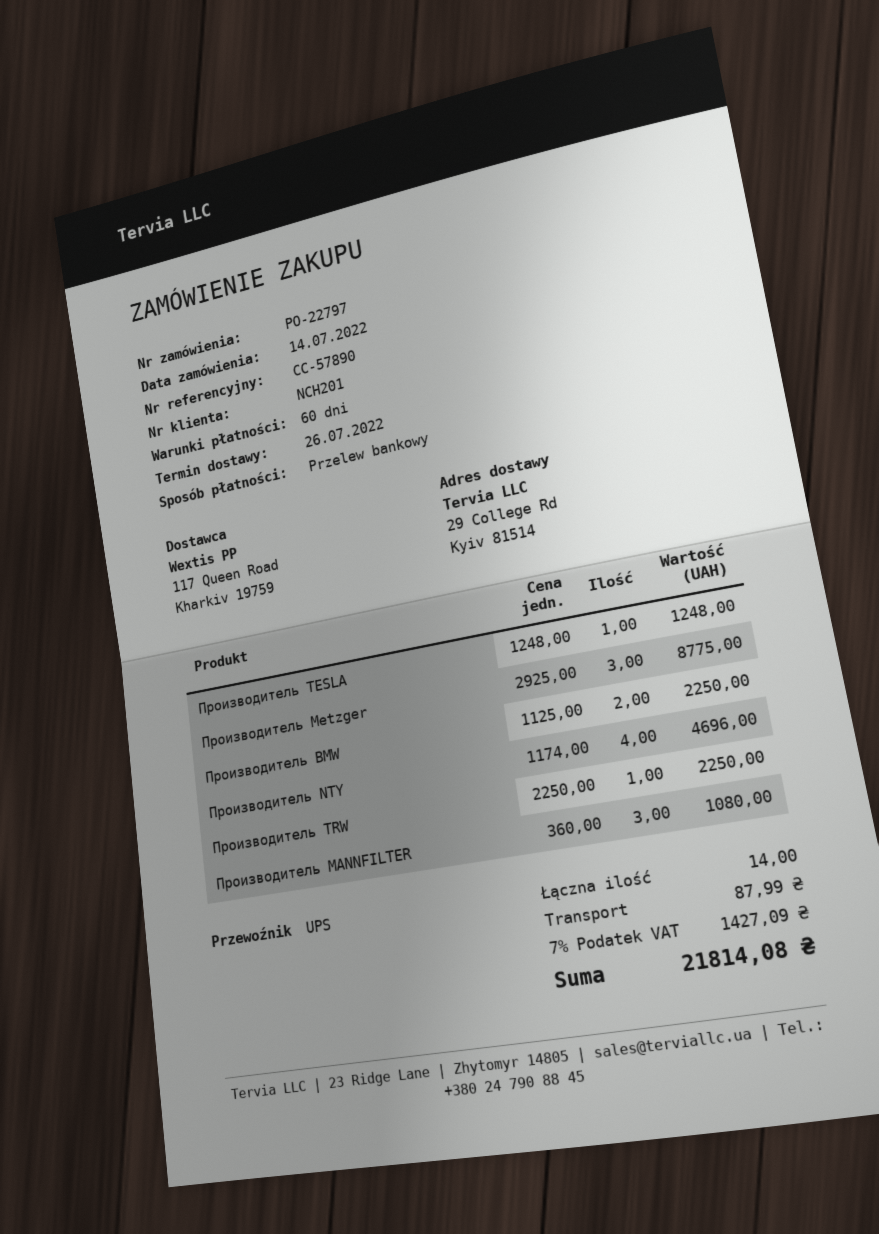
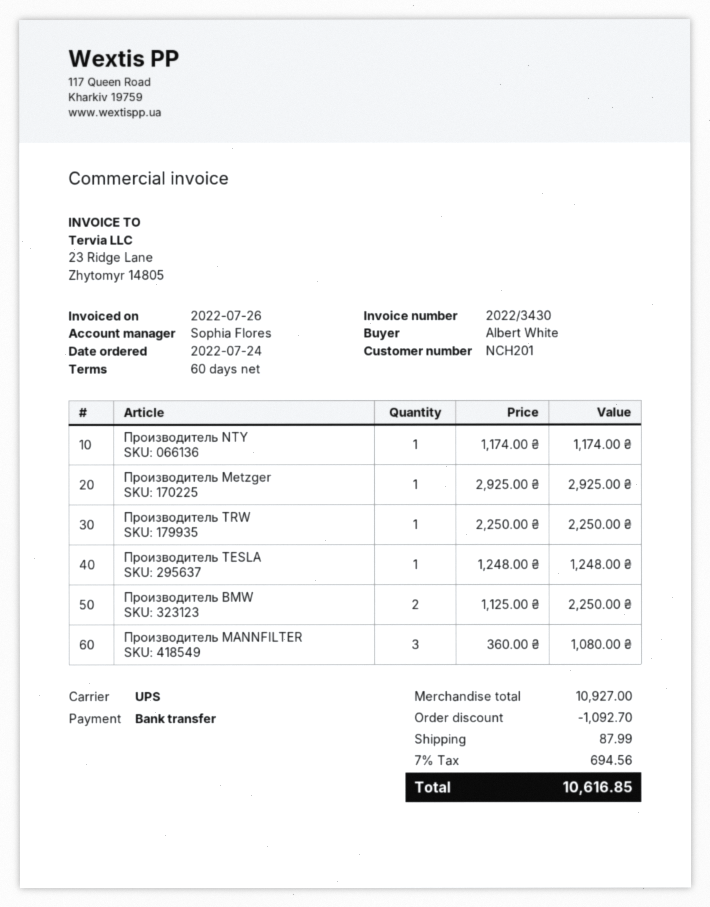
order date: 2022-07-14 -> 2022-07-24
Производитель Metzger: 3 x 2925.00 = 8775.00 -> 1 x 2925.00 = 2925.00
Производитель NTY: 4 x 1174.00 = 4696.00 -> 1 x 1174.00 = 1174.00
discount: none -> 1092.70
tax: 7% = 1427.09 -> 7% = 694.56
total: 21814.08 -> 10616.85

